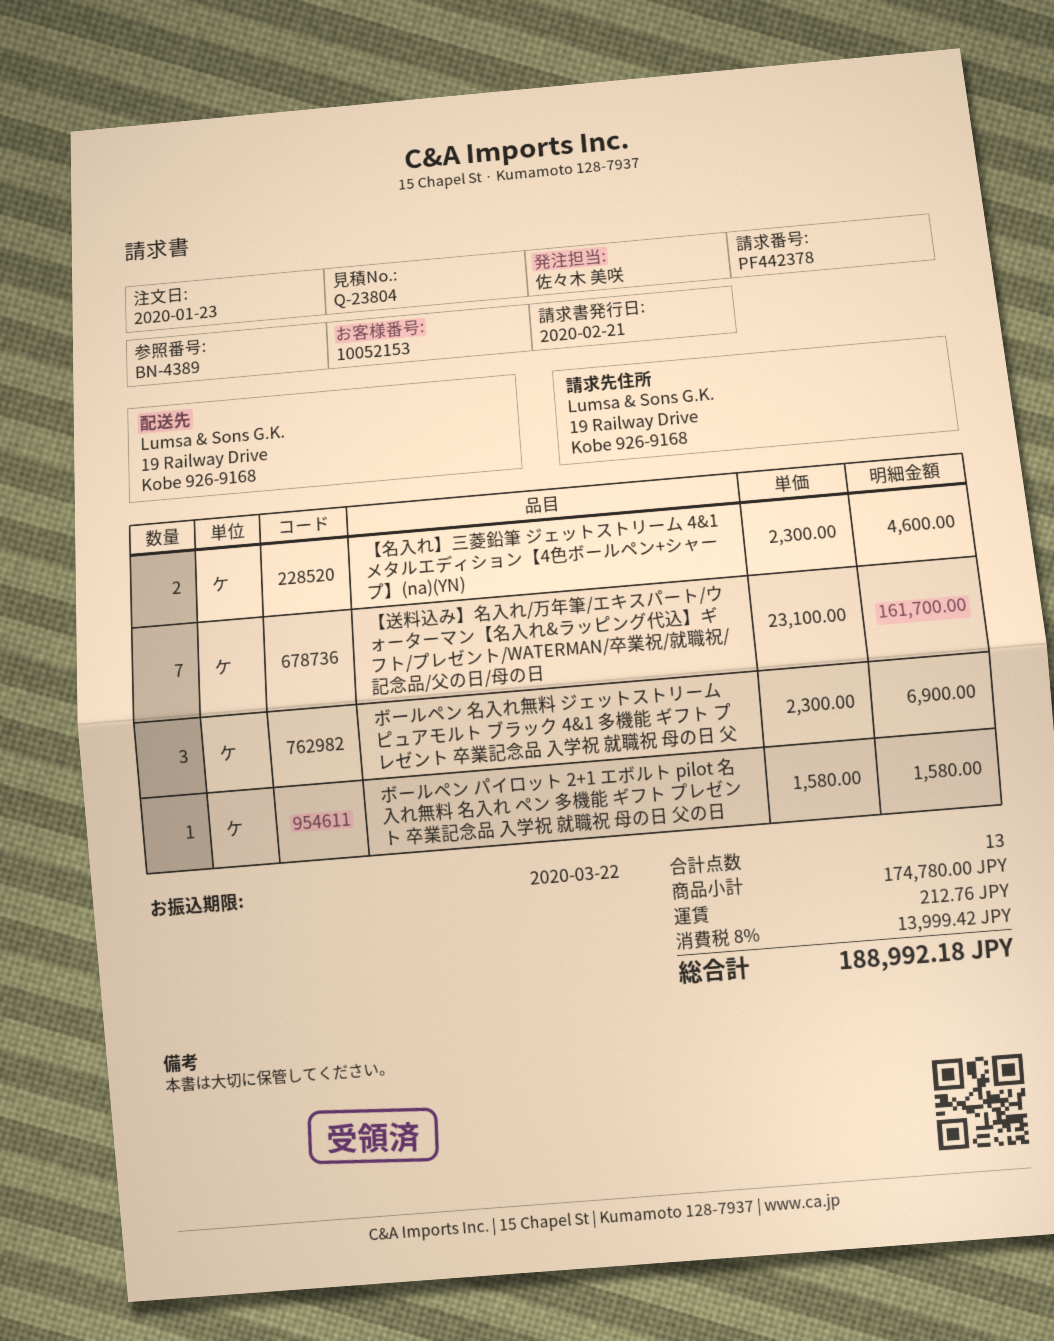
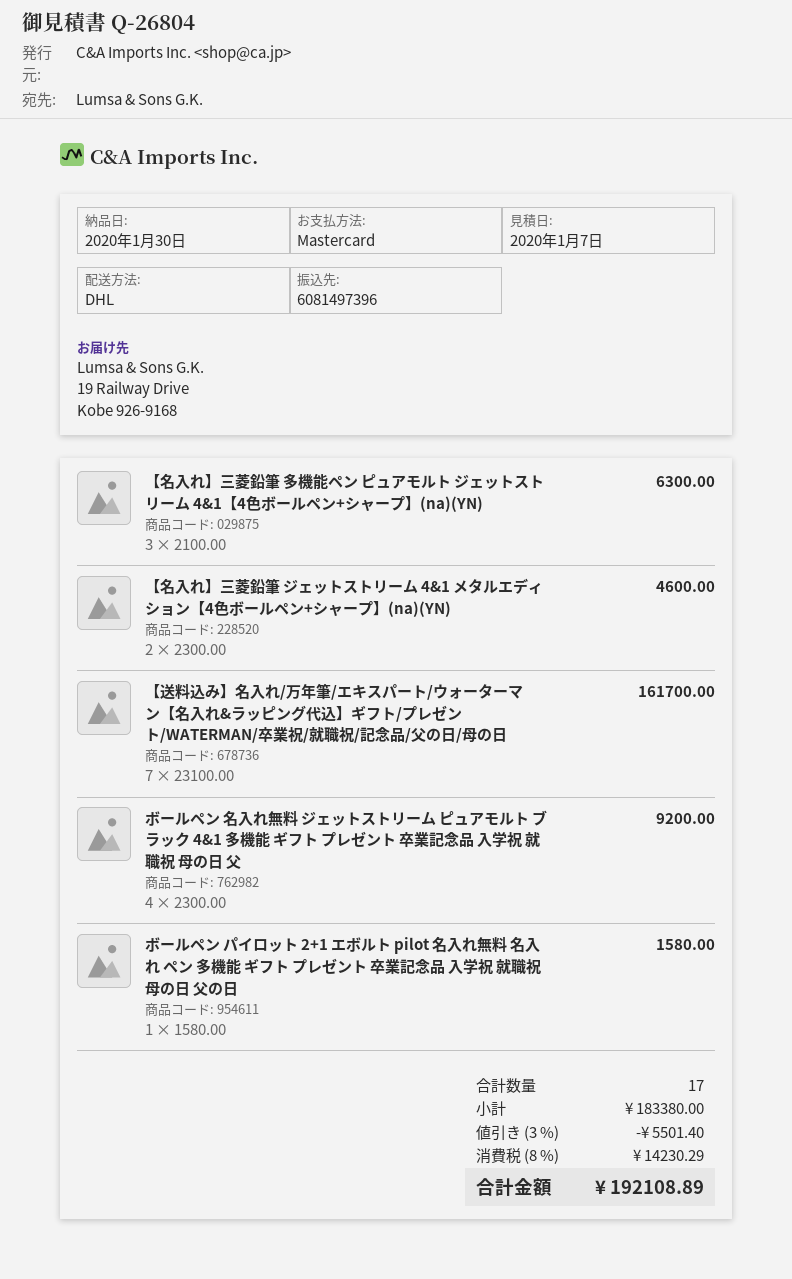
quote number: Q-23804 -> Q-26804
ボールペン 名入れ無料 ジェットストリーム ピュアモルト ブラック 4&1 多機能 ギフト プレゼント 卒業記念品 入学祝 就職祝 母の日 父: 3 x 2300.00 = 6900.00 -> 4 x 2300.00 = 9200.00
【名入れ】三菱鉛筆 多機能ペン ピュアモルト ジェットストリーム 4&1【4色ボールペン+シャープ】(na)(YN): none -> 3 x 2100.00 = 6300.00
total quantity: 13 -> 17
subtotal: 174780.00 -> 183380.00
discount: none -> 3% = 5501.40
shipping: 212.76 -> none
tax: 8% = 13999.42 -> 8% = 14230.29
total: 188992.18 -> 192108.89

